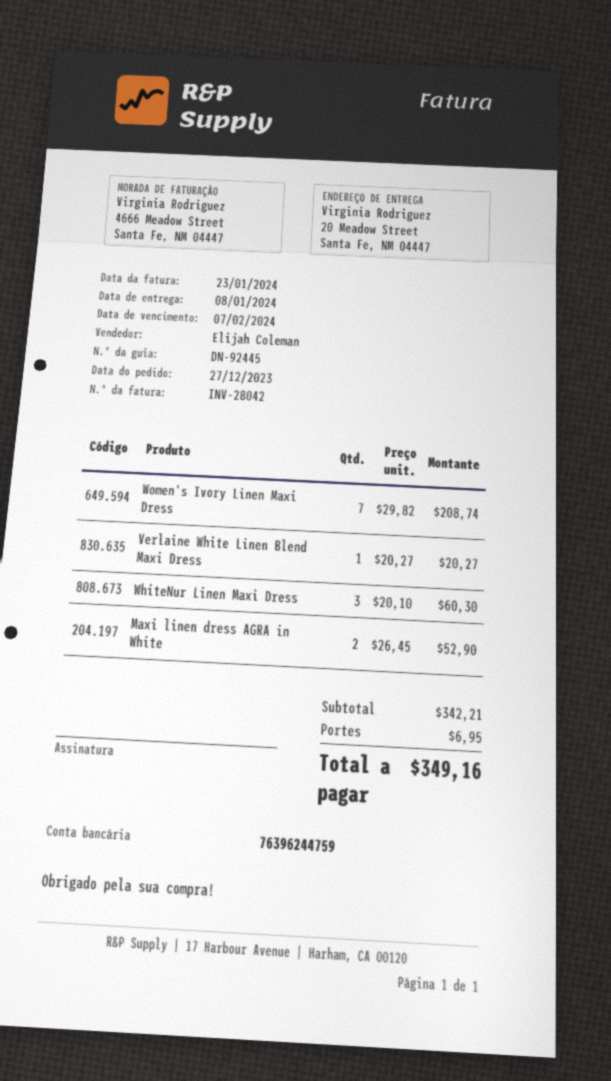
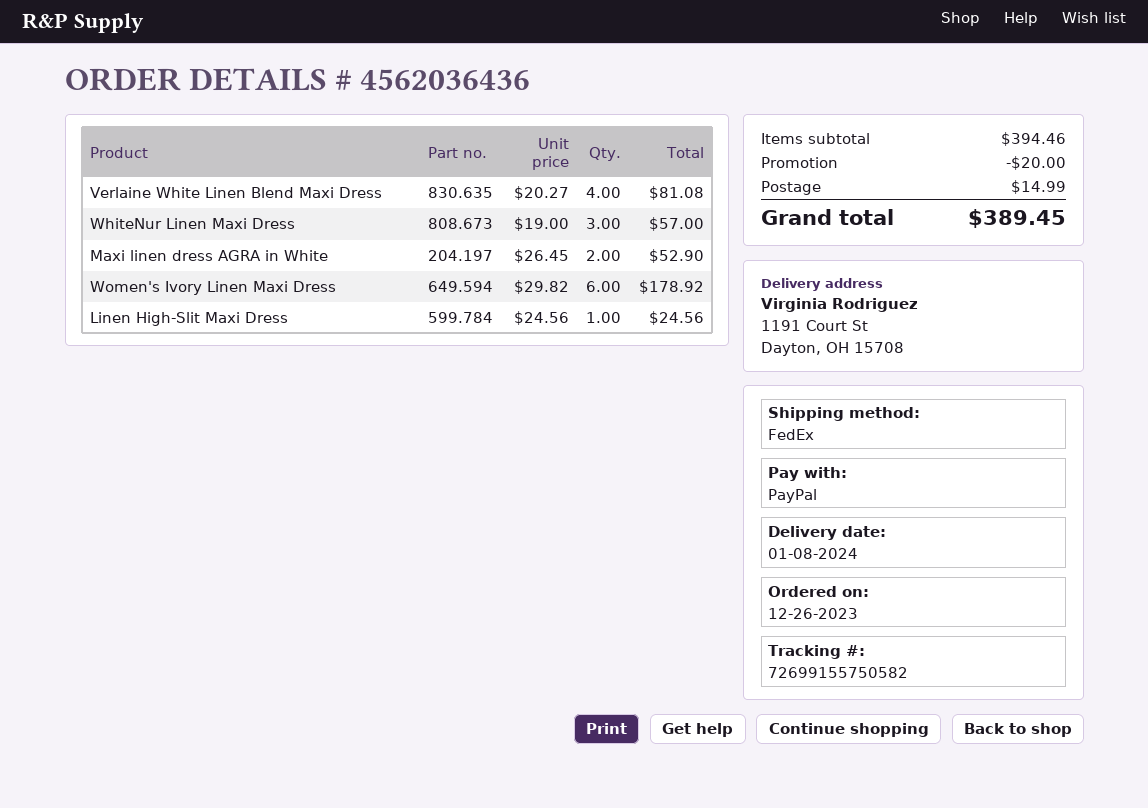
order date: 2023-12-27 -> 2023-12-26
ship to: 20 Meadow Street, Santa Fe, NM 04447 -> 1191 Court St, Dayton, OH 15708
Women's Ivory Linen Maxi Dress: 7 x 29.82 = 208.74 -> 6 x 29.82 = 178.92
Verlaine White Linen Blend Maxi Dress: 1 x 20.27 = 20.27 -> 4 x 20.27 = 81.08
WhiteNur Linen Maxi Dress: 3 x 20.10 = 60.30 -> 3 x 19.00 = 57.00
Linen High-Slit Maxi Dress: none -> 1 x 24.56 = 24.56
subtotal: 342.21 -> 394.46
discount: none -> 20.00
shipping: 6.95 -> 14.99
total: 349.16 -> 389.45

